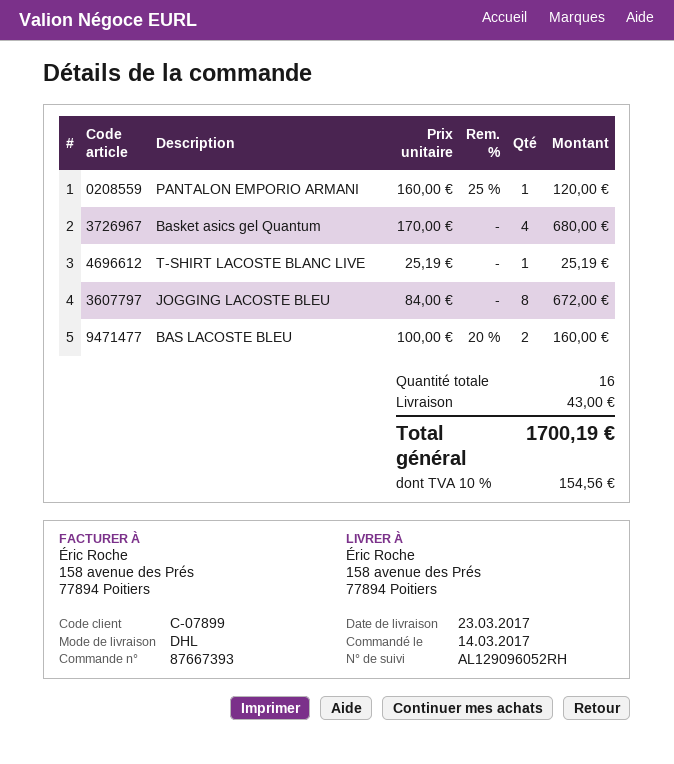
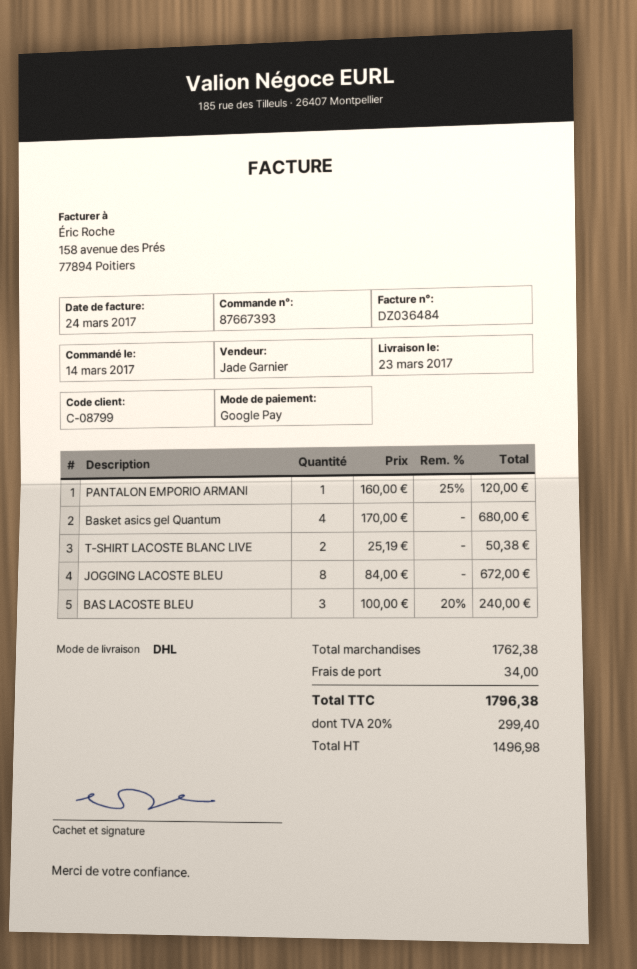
customer number: C-07899 -> C-08799
T-SHIRT LACOSTE BLANC LIVE: 1 x 25.19 = 25.19 -> 2 x 25.19 = 50.38
BAS LACOSTE BLEU: 2 x 100.00 - 20% = 160.00 -> 3 x 100.00 - 20% = 240.00
shipping: 43.00 -> 34.00
tax: 10% = 154.56 -> 20% = 299.40
total: 1700.19 -> 1796.38

